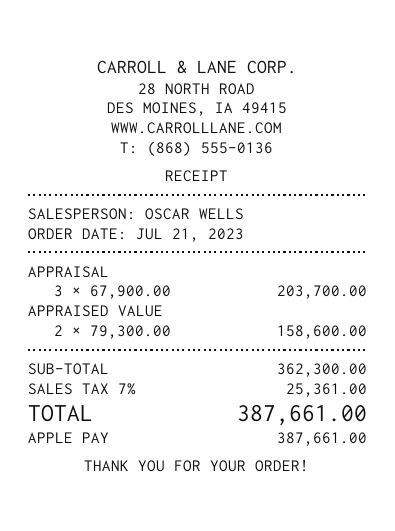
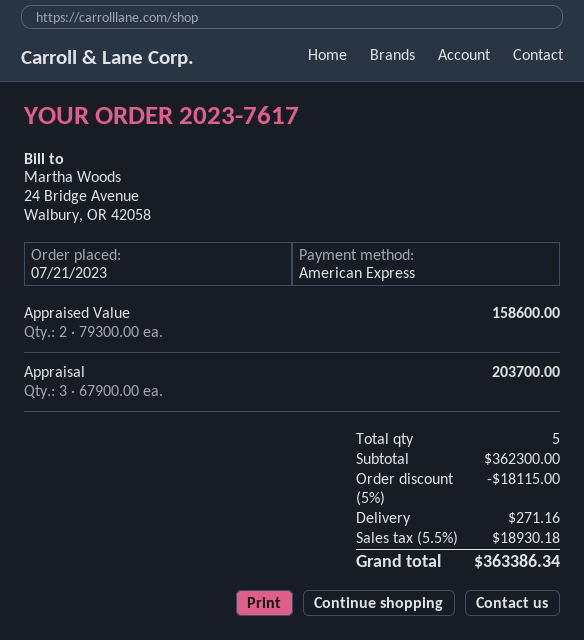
payment method: Apple Pay -> American Express
discount: none -> 5% = 18115.00
shipping: none -> 271.16
tax: 7% = 25361.00 -> 5.5% = 18930.18
total: 387661.00 -> 363386.34

